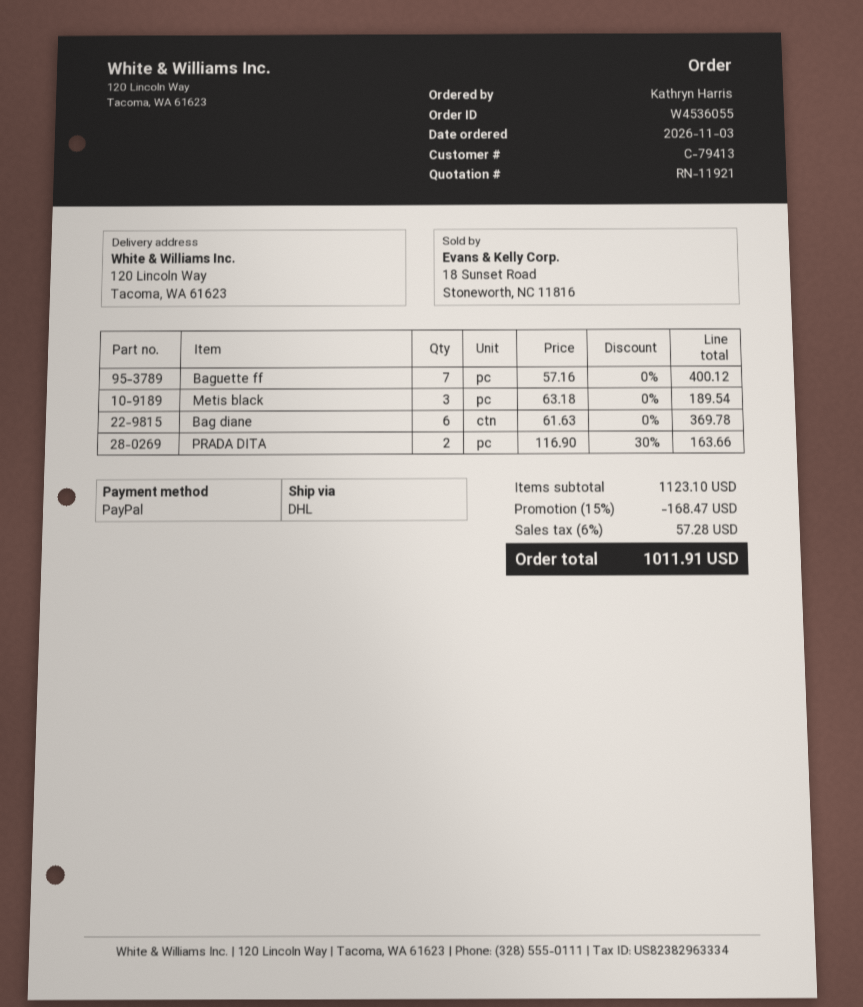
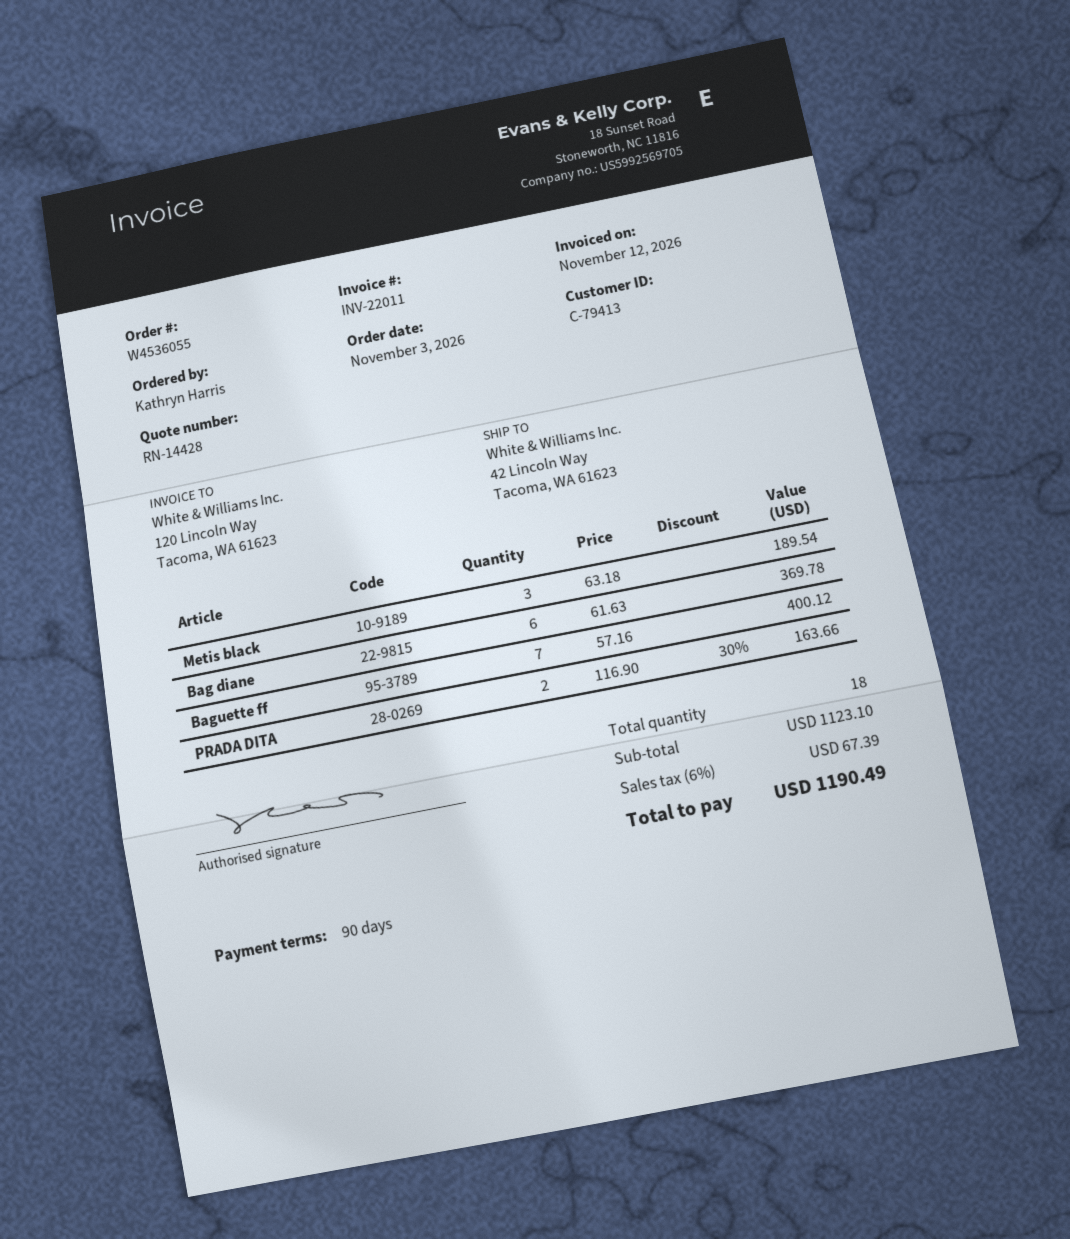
quote number: RN-11921 -> RN-14428
ship to: 120 Lincoln Way, Tacoma, WA 61623 -> 42 Lincoln Way, Tacoma, WA 61623
discount: 15% = 168.47 -> none
tax: 6% = 57.28 -> 6% = 67.39
total: 1011.91 -> 1190.49

